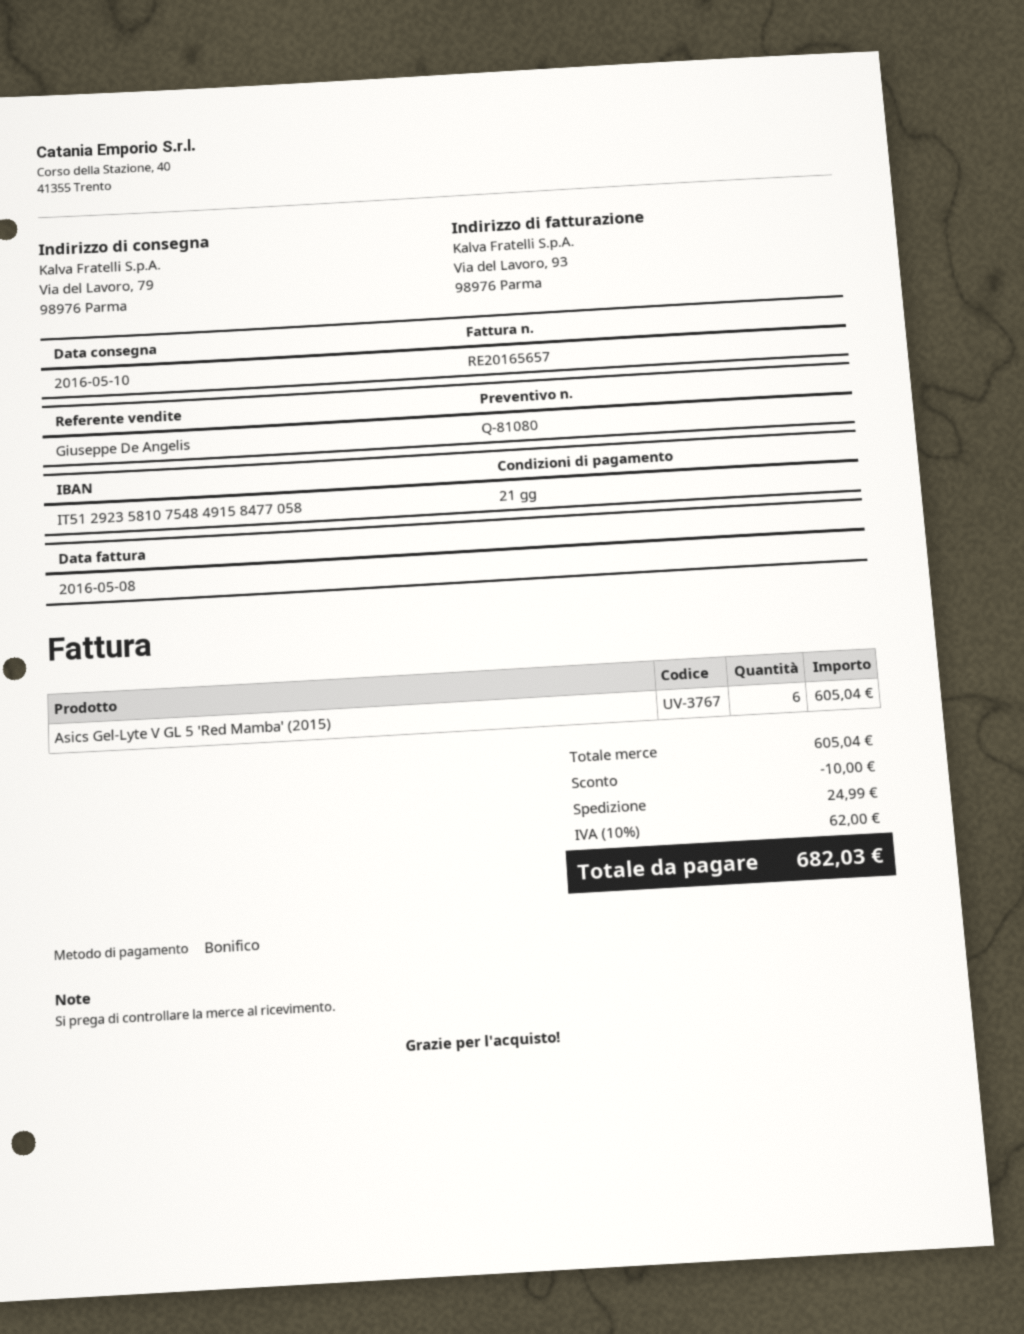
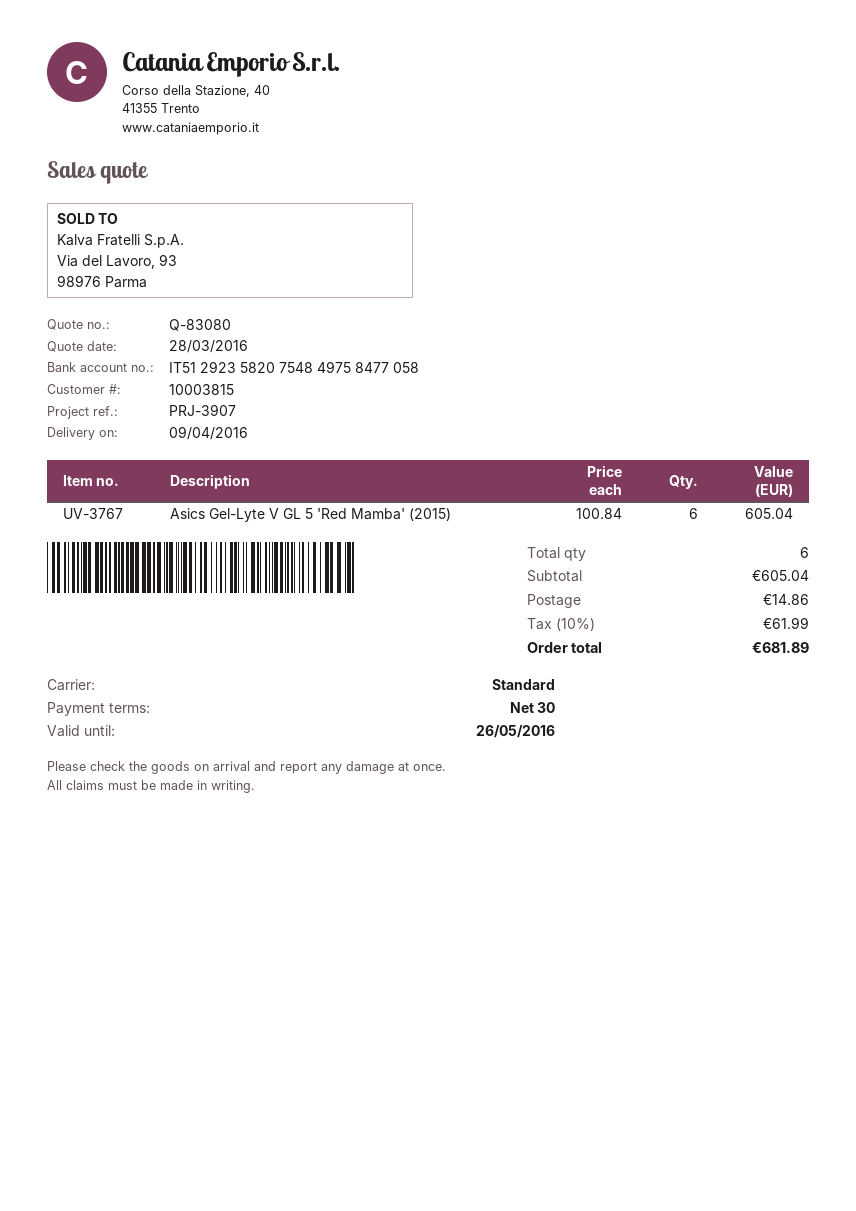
quote number: Q-81080 -> Q-83080
delivery date: 2016-05-10 -> 2016-04-09
payment terms: 21 days -> 30 days
bank account: IT5129235810754849158477058 -> IT5129235820754849758477058
discount: 10.00 -> none
shipping: 24.99 -> 14.86
tax: 10% = 62.00 -> 10% = 61.99
total: 682.03 -> 681.89

